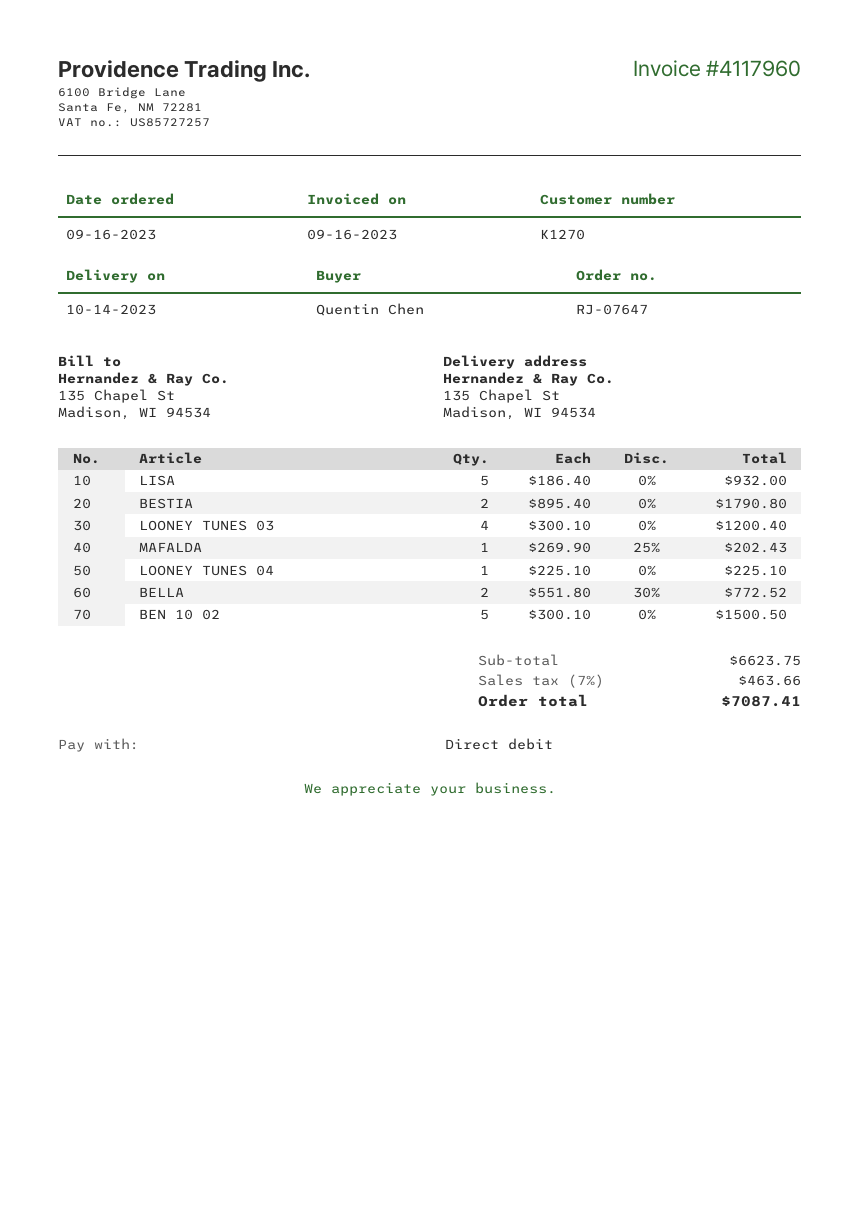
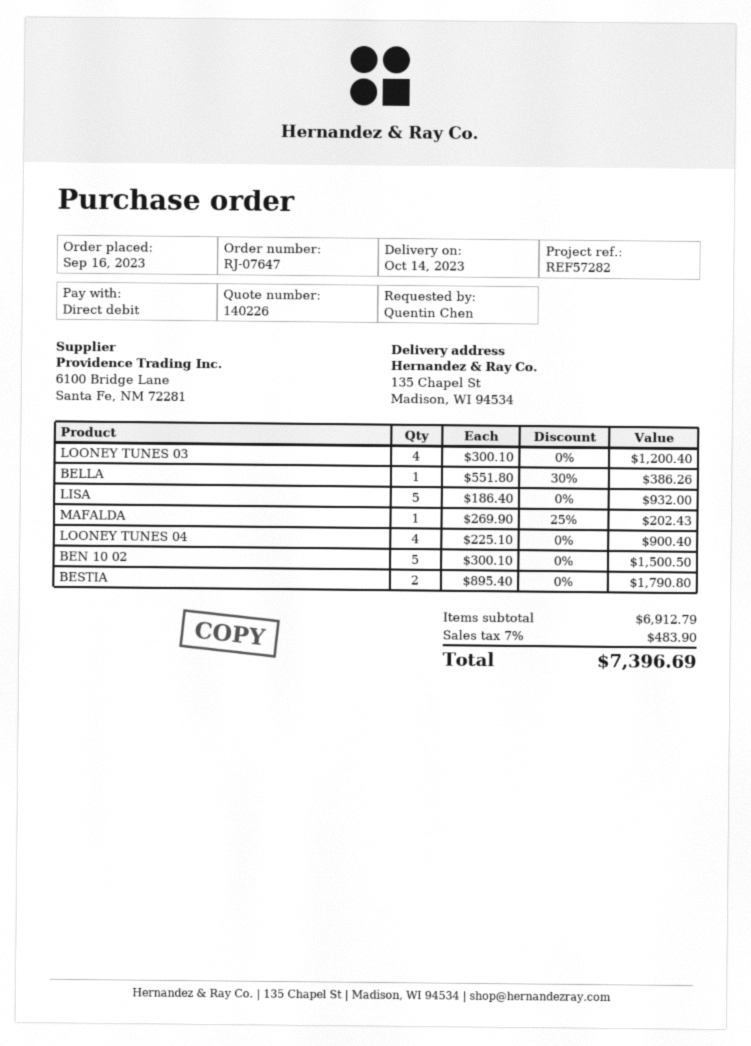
LOONEY TUNES 04: 1 x 225.10 = 225.10 -> 4 x 225.10 = 900.40
BELLA: 2 x 551.80 - 30% = 772.52 -> 1 x 551.80 - 30% = 386.26
subtotal: 6623.75 -> 6912.79
tax: 7% = 463.66 -> 7% = 483.90
total: 7087.41 -> 7396.69

